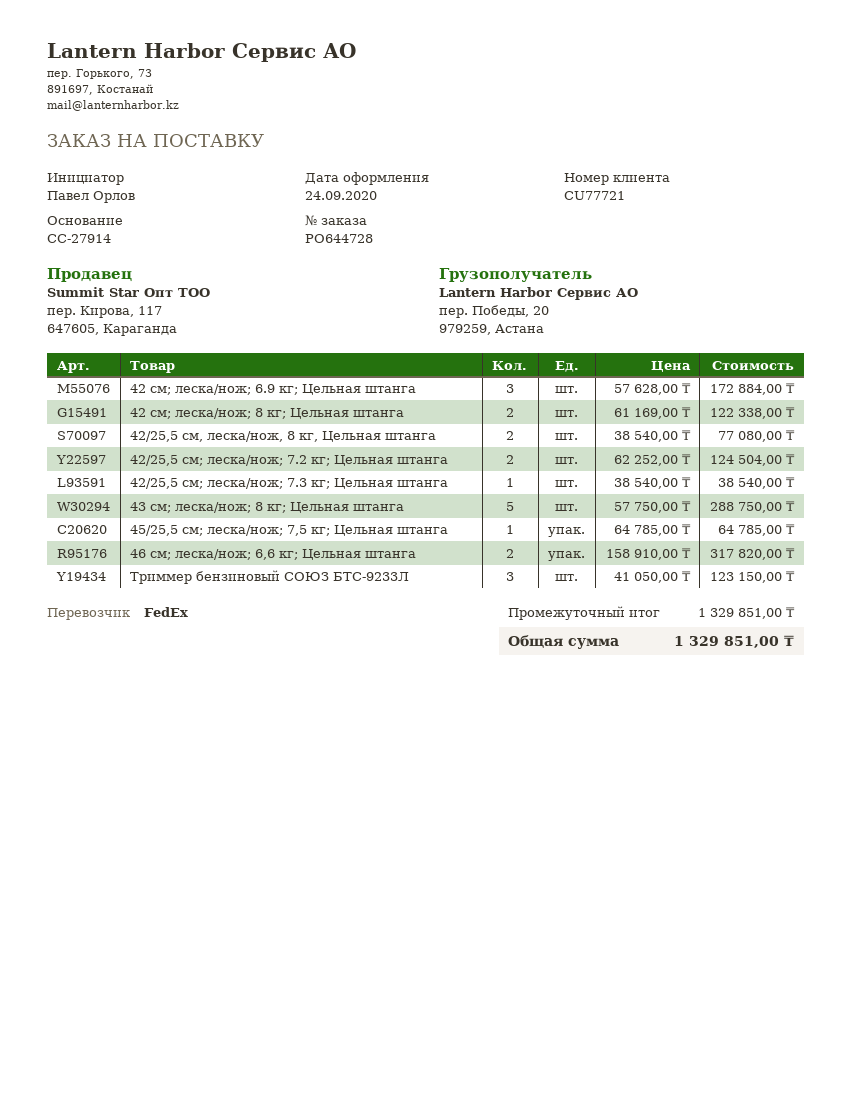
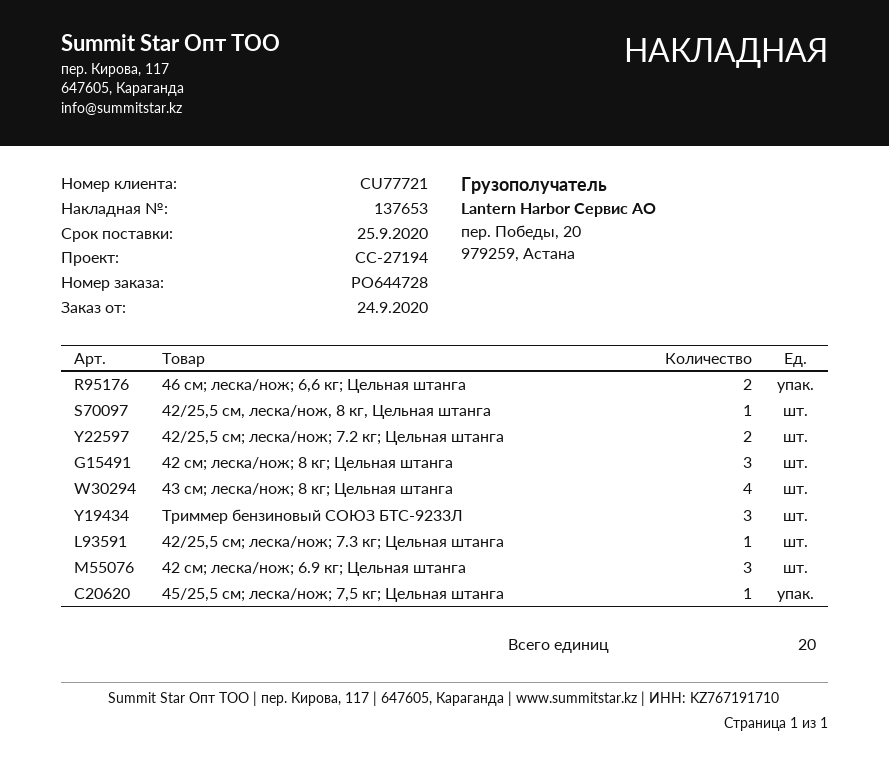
reference: CC-27914 -> CC-27194
42 см; леска/нож; 8 кг; Цельная штанга: 2 -> 3
42/25,5 см, леска/нож, 8 кг, Цельная штанга: 2 -> 1
43 см; леска/нож; 8 кг; Цельная штанга: 5 -> 4

